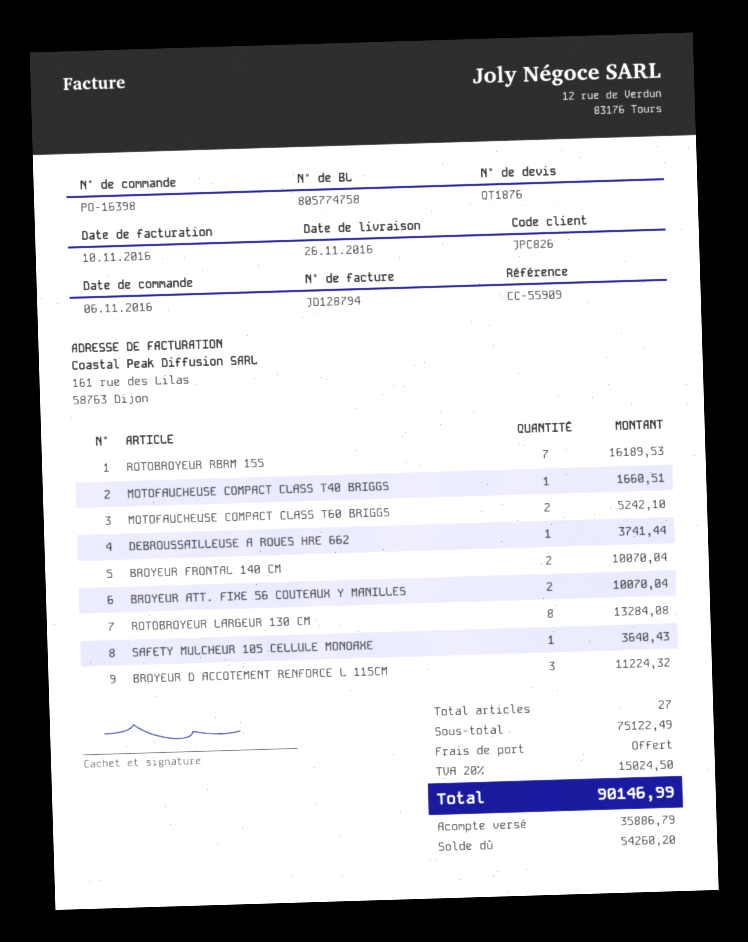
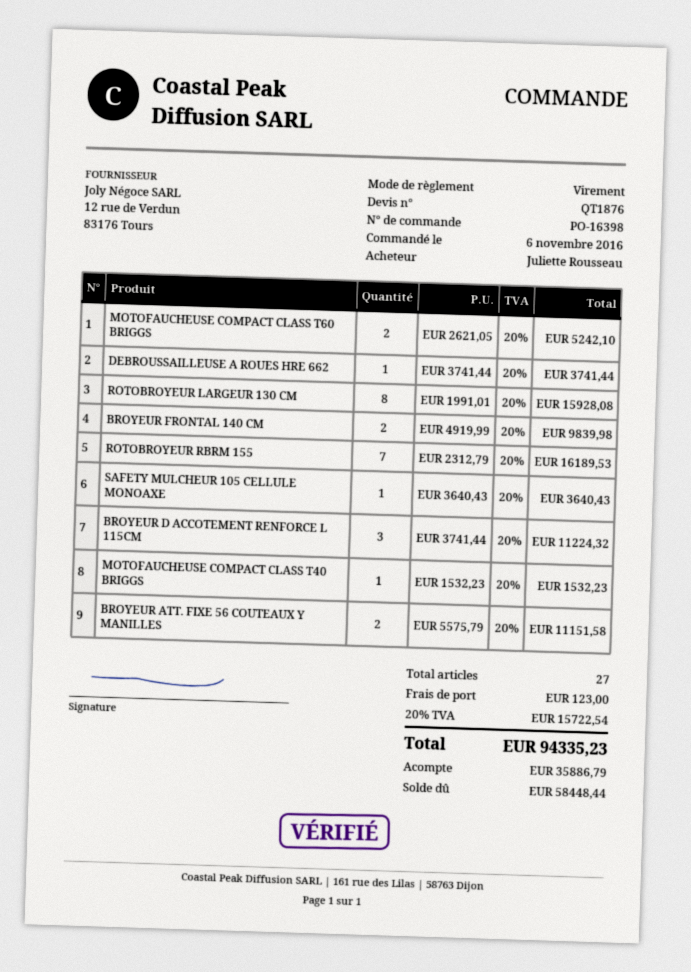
MOTOFAUCHEUSE COMPACT CLASS T40 BRIGGS: 1 for 1660.51 -> 1 for 1532.23
BROYEUR FRONTAL 140 CM: 2 for 10070.04 -> 2 for 9839.98
BROYEUR ATT. FIXE 56 COUTEAUX Y MANILLES: 2 for 10070.04 -> 2 for 11151.58
ROTOBROYEUR LARGEUR 130 CM: 8 for 13284.08 -> 8 for 15928.08
shipping: 0.00 -> 123.00
tax: 20% = 15024.50 -> 20% = 15722.54
total: 90146.99 -> 94335.23
balance: 54260.20 -> 58448.44

